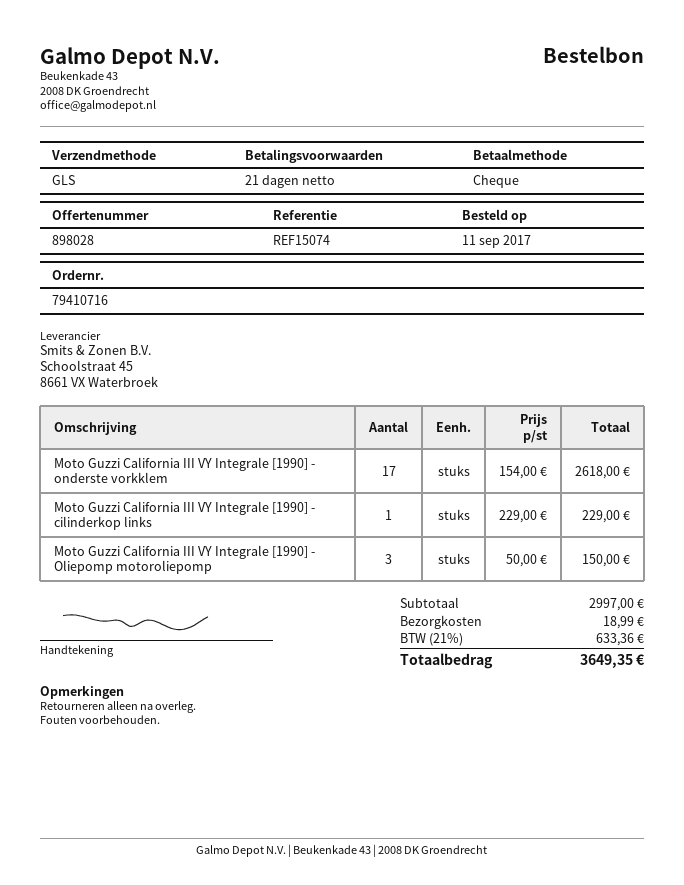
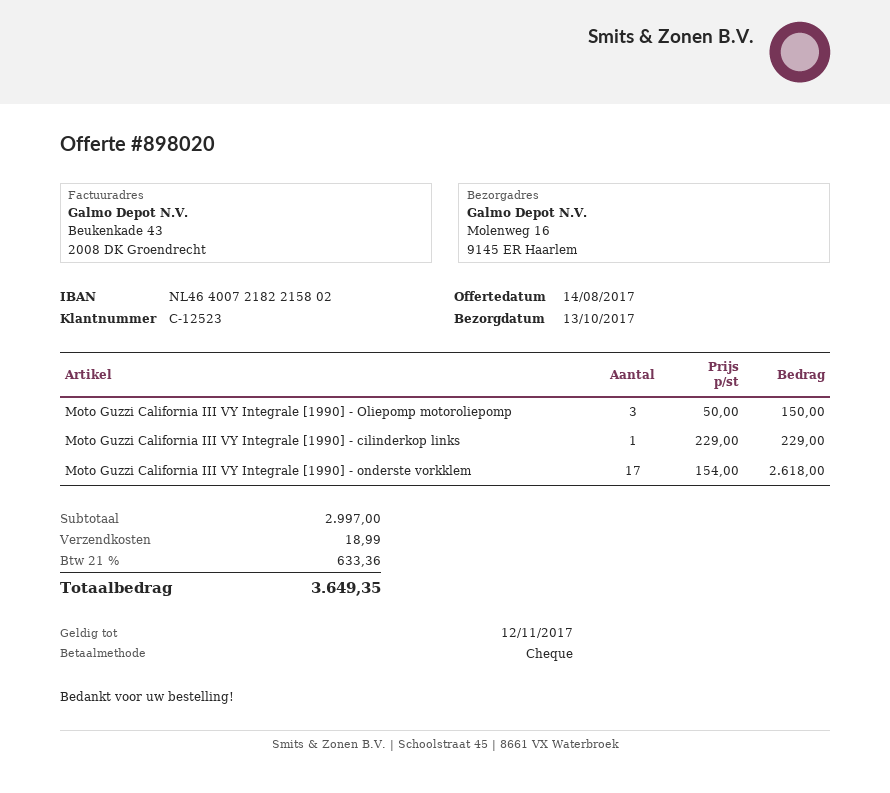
quote number: 898028 -> 898020

